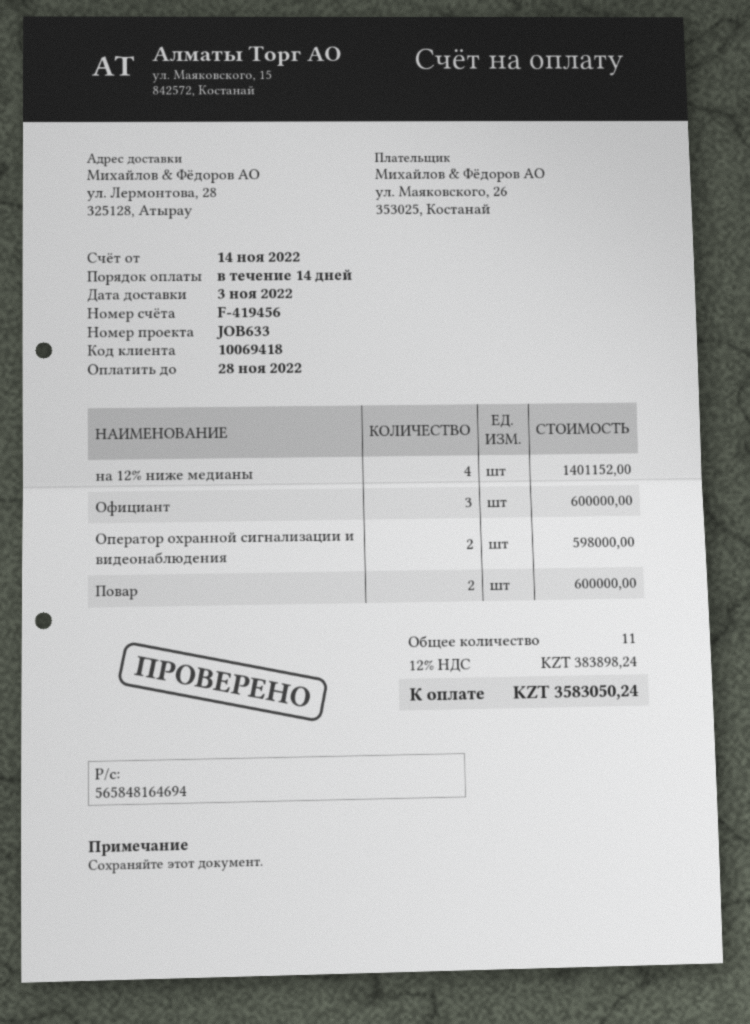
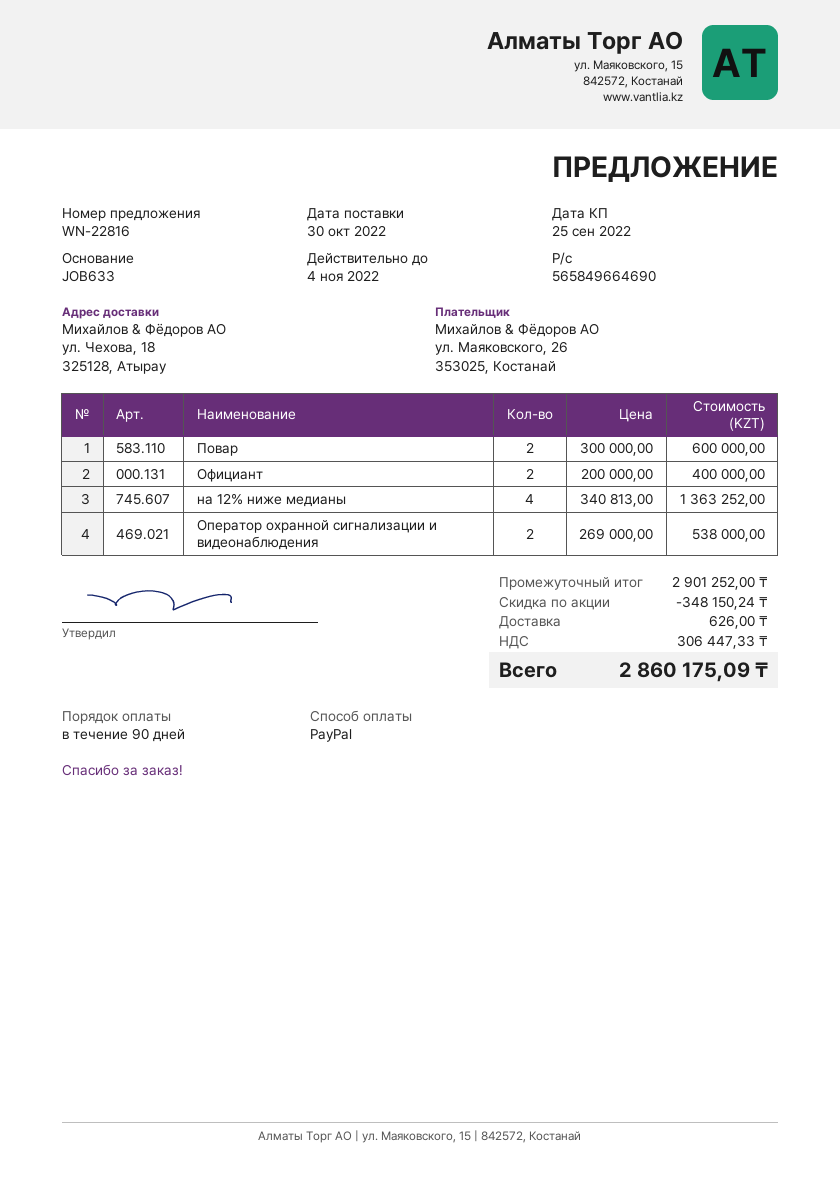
delivery date: 2022-11-03 -> 2022-10-30
payment terms: 14 days -> 90 days
bank account: 565848164694 -> 565849664690
ship to: ул. Лермонтова, 28, 325128, Атырау -> ул. Чехова, 18, 325128, Атырау
на 12% ниже медианы: 4 for 1401152.00 -> 4 for 1363252.00
Официант: 3 for 600000.00 -> 2 for 400000.00
Оператор охранной сигнализации и видеонаблюдения: 2 for 598000.00 -> 2 for 538000.00
discount: none -> 348150.24
shipping: none -> 626.00
tax: 383898.24 -> 306447.33
total: 3583050.24 -> 2860175.09

